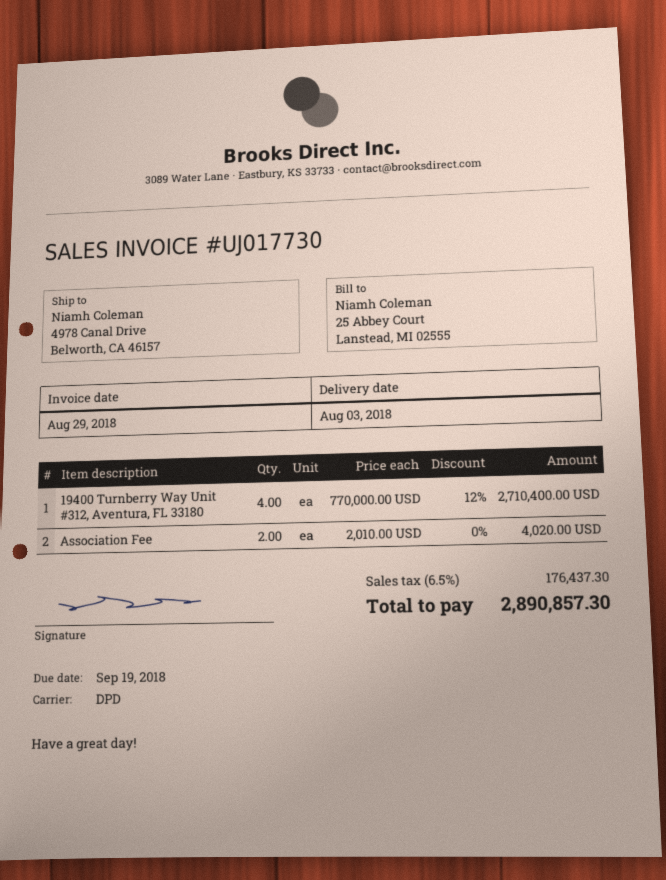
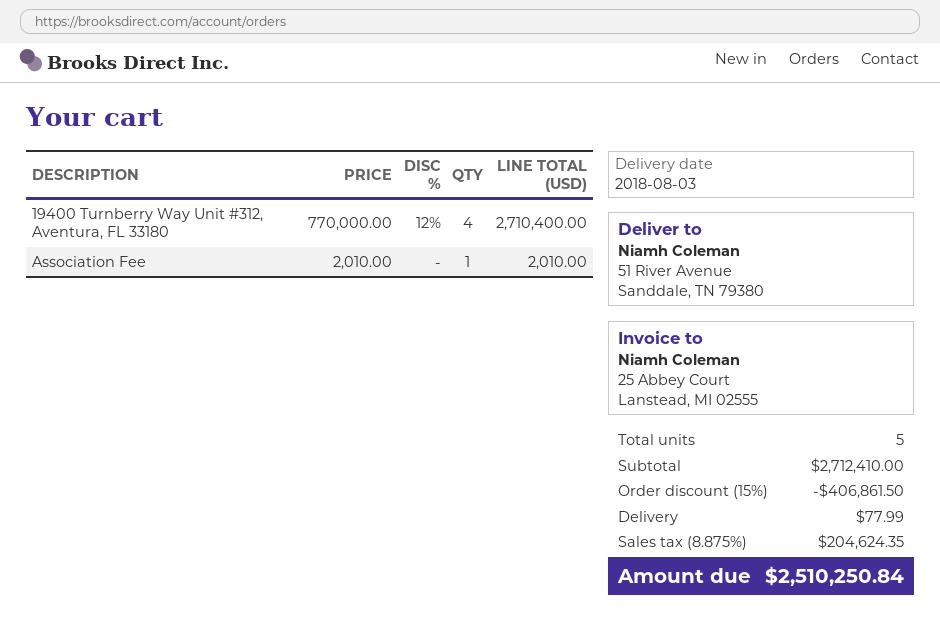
ship to: 4978 Canal Drive, Belworth, CA 46157 -> 51 River Avenue, Sanddale, TN 79380
Association Fee: 2 x 2010.00 = 4020.00 -> 1 x 2010.00 = 2010.00
discount: none -> 15% = 406861.50
shipping: none -> 77.99
tax: 6.5% = 176437.30 -> 8.875% = 204624.35
total: 2890857.30 -> 2510250.84

